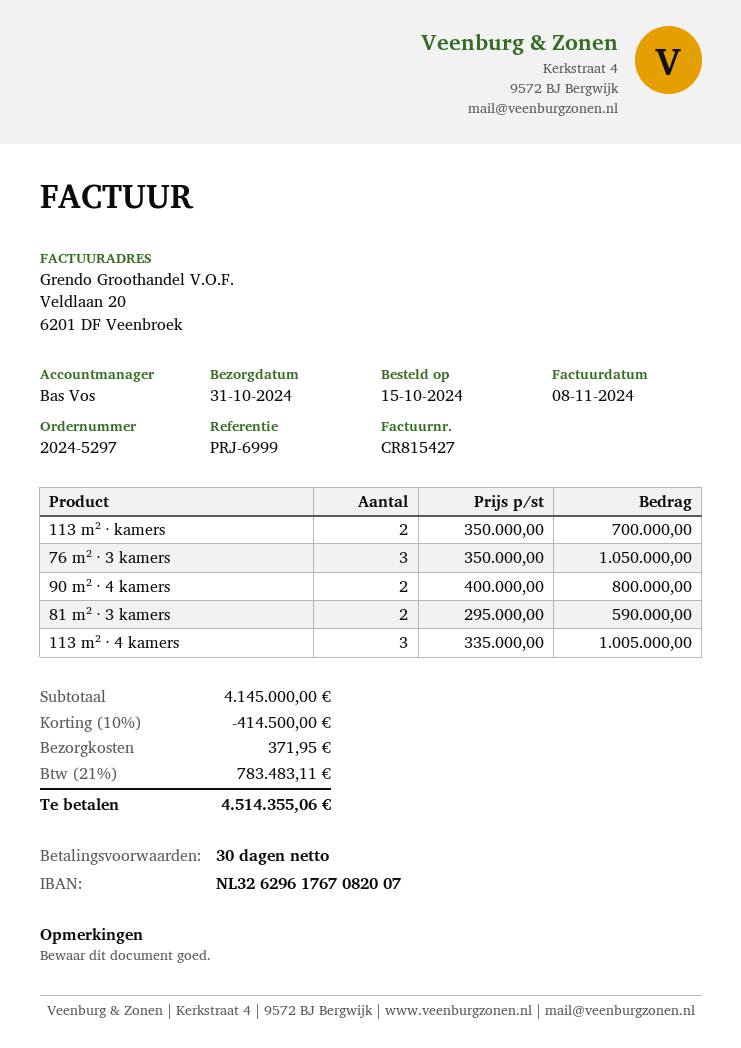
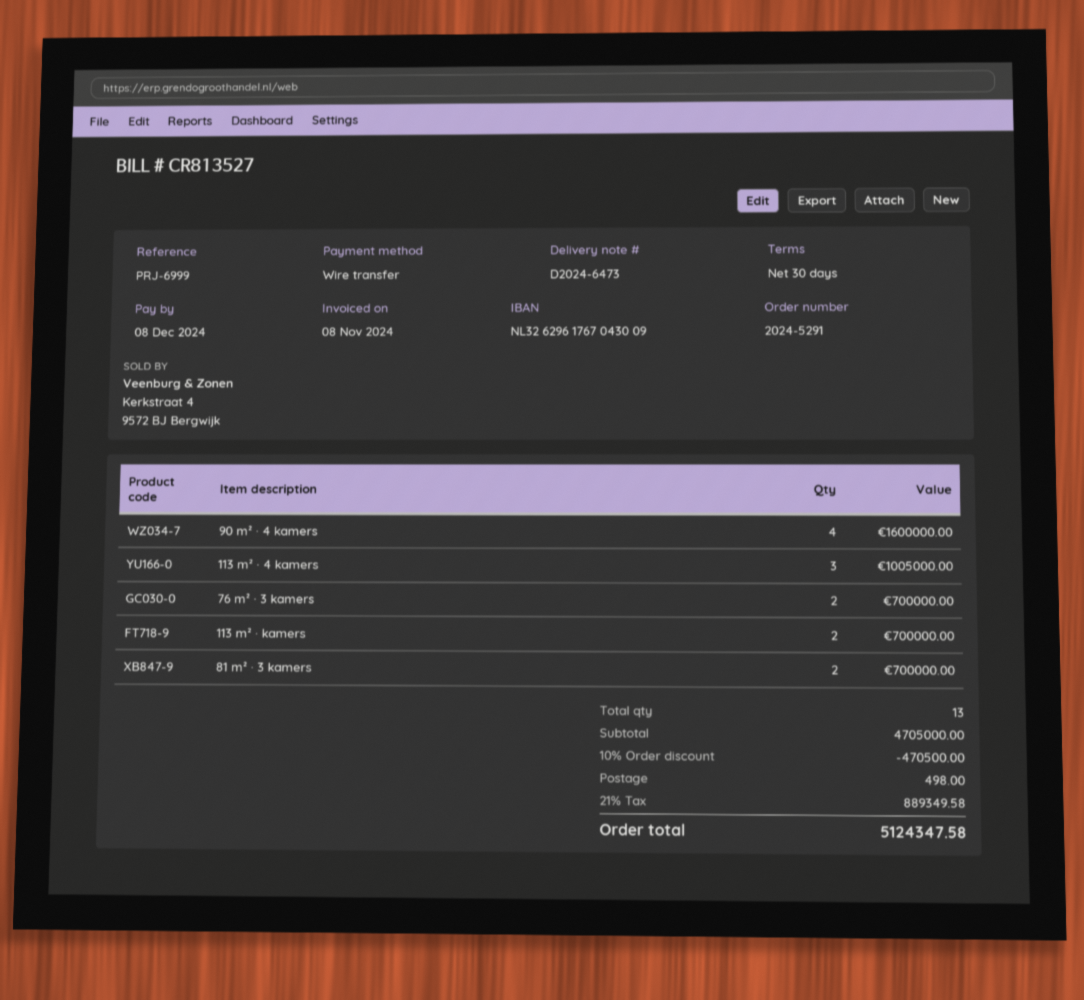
order number: 2024-5297 -> 2024-5291
invoice number: CR815427 -> CR813527
bank account: NL3262961767082007 -> NL3262961767043009
76 m² · 3 kamers: 3 for 1050000.00 -> 2 for 700000.00
90 m² · 4 kamers: 2 for 800000.00 -> 4 for 1600000.00
81 m² · 3 kamers: 2 for 590000.00 -> 2 for 700000.00
subtotal: 4145000.00 -> 4705000.00
discount: 10% = 414500.00 -> 10% = 470500.00
shipping: 371.95 -> 498.00
tax: 21% = 783483.11 -> 21% = 889349.58
total: 4514355.06 -> 5124347.58

